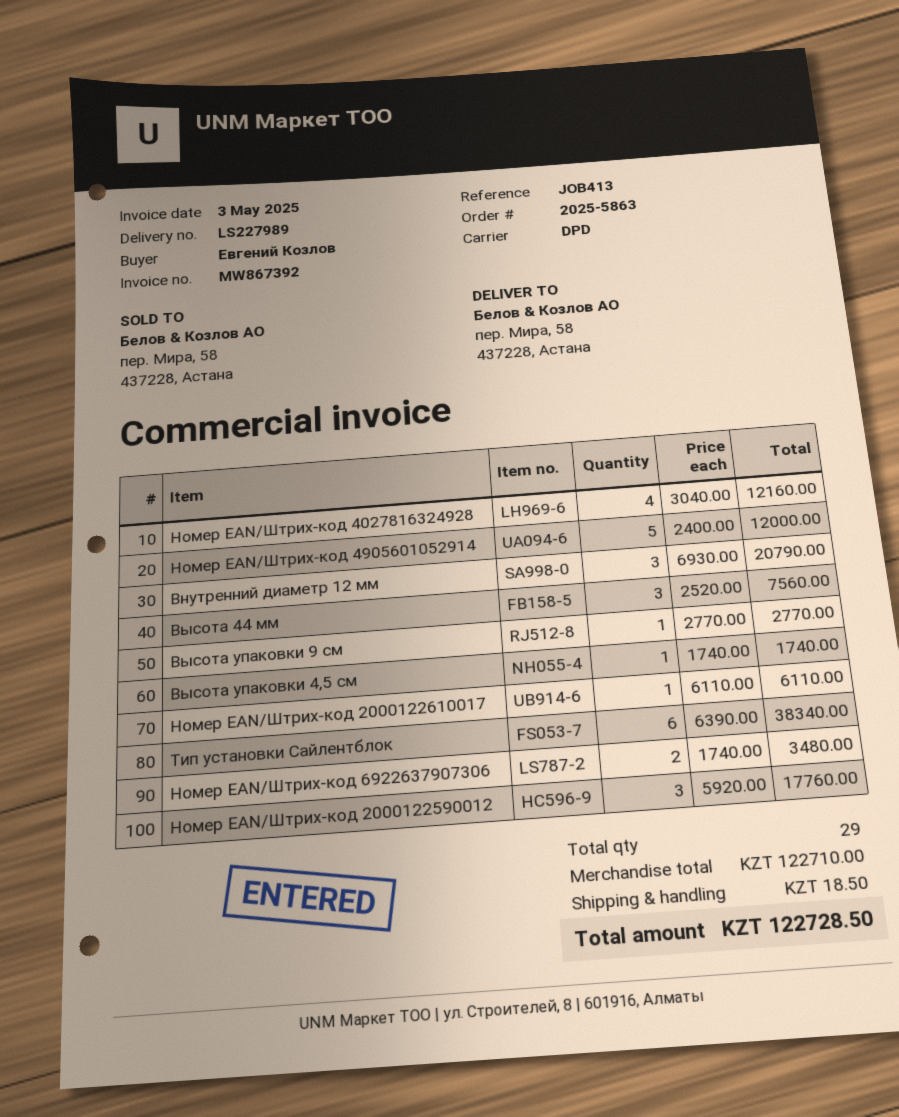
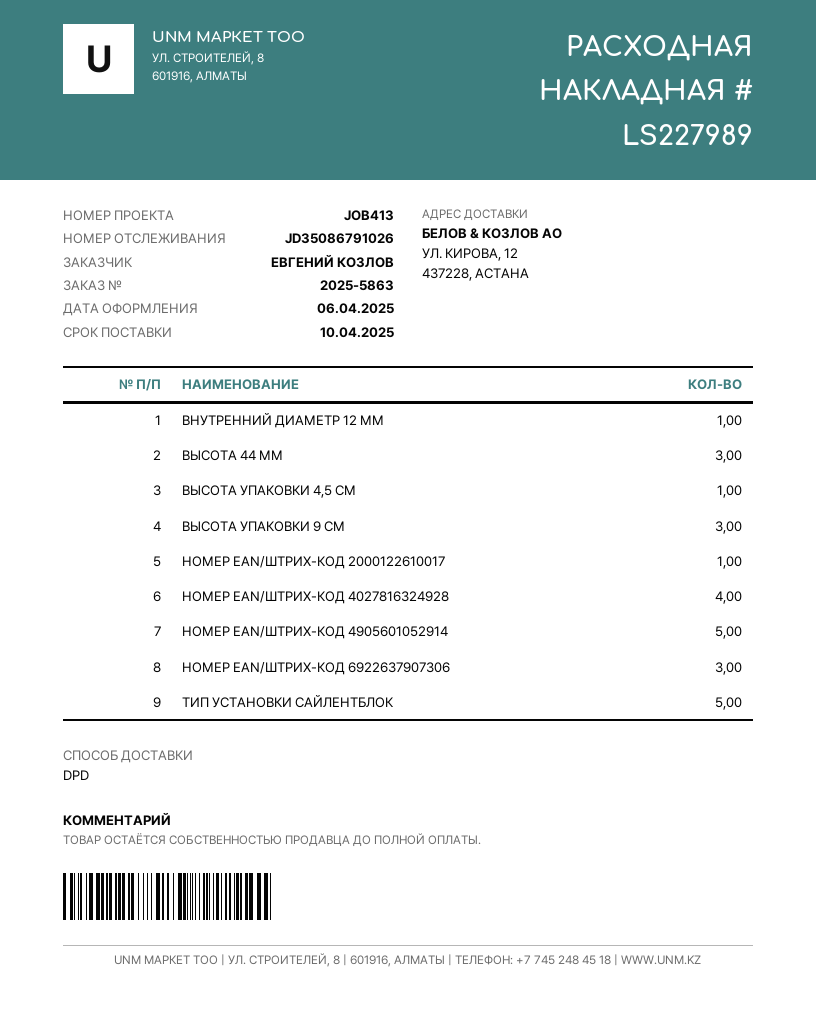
ship to: пер. Мира, 58, 437228, Астана -> УЛ. КИРОВА, 12, 437228, АСТАНА
Внутренний диаметр 12 мм: 3 -> 1
Высота упаковки 9 см: 1 -> 3
Тип установки Сайлентблок: 6 -> 5
Номер EAN/Штрих-код 6922637907306: 2 -> 3
Номер EAN/Штрих-код 2000122590012: 3 -> none

